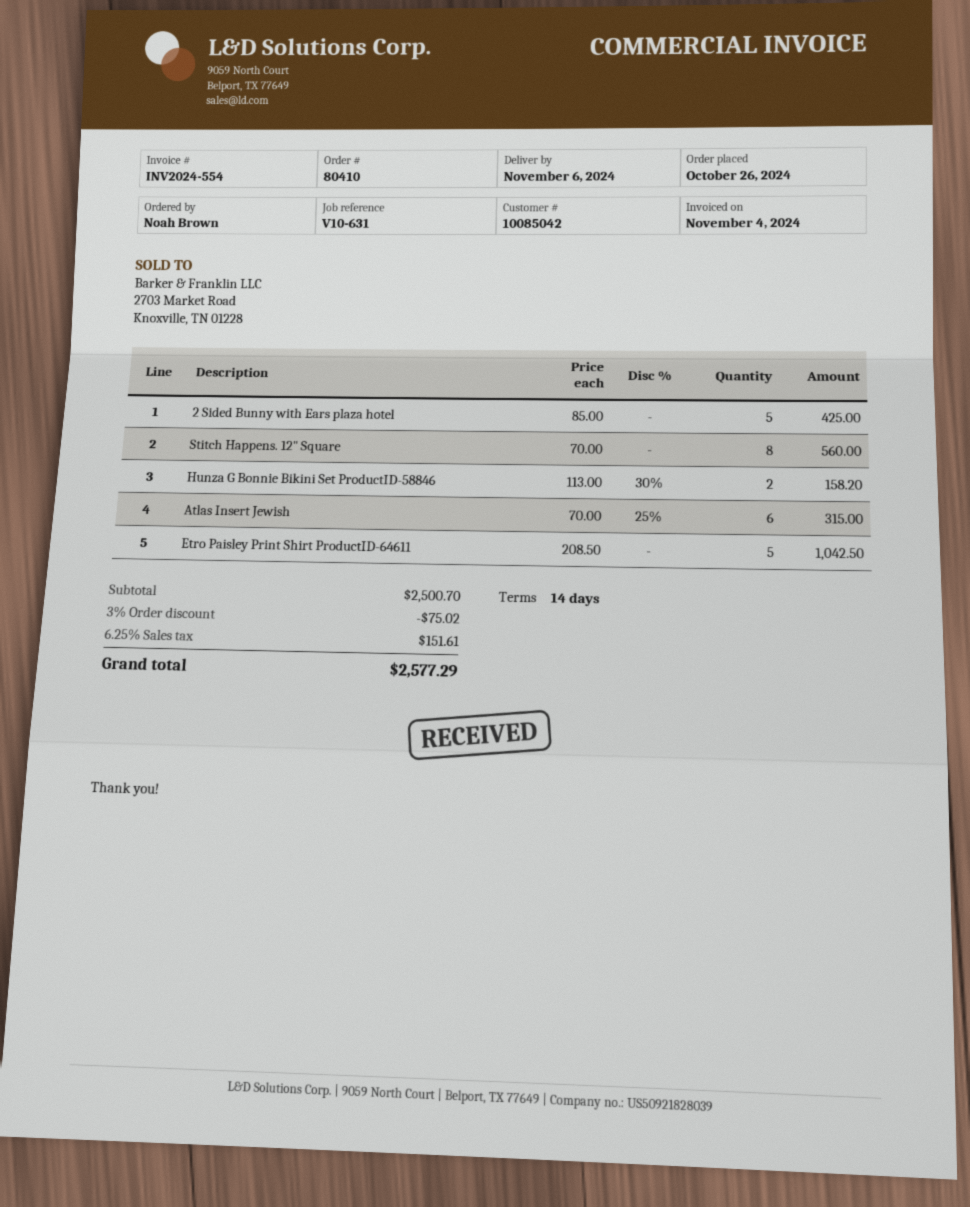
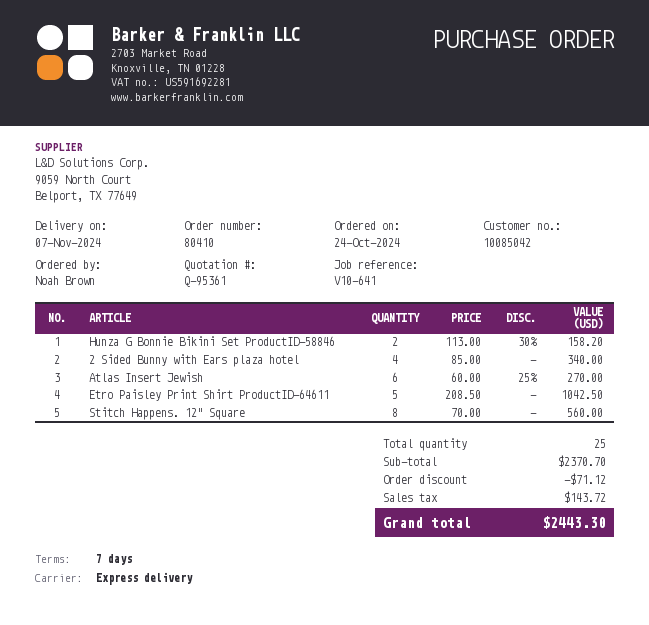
order date: 2024-10-26 -> 2024-10-24
delivery date: 2024-11-06 -> 2024-11-07
payment terms: 14 days -> 7 days
reference: V10-631 -> V10-641
2 Sided Bunny with Ears plaza hotel: 5 x 85.00 = 425.00 -> 4 x 85.00 = 340.00
Atlas Insert Jewish: 6 x 70.00 - 25% = 315.00 -> 6 x 60.00 - 25% = 270.00
subtotal: 2500.70 -> 2370.70
discount: 75.02 -> 71.12
tax: 151.61 -> 143.72
total: 2577.29 -> 2443.30

